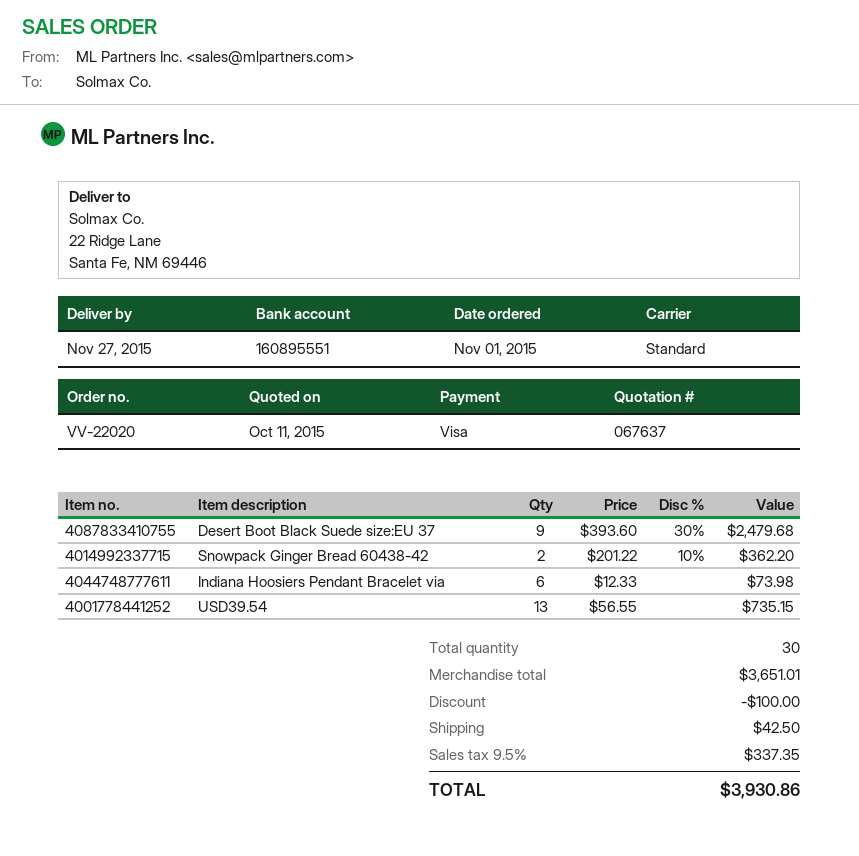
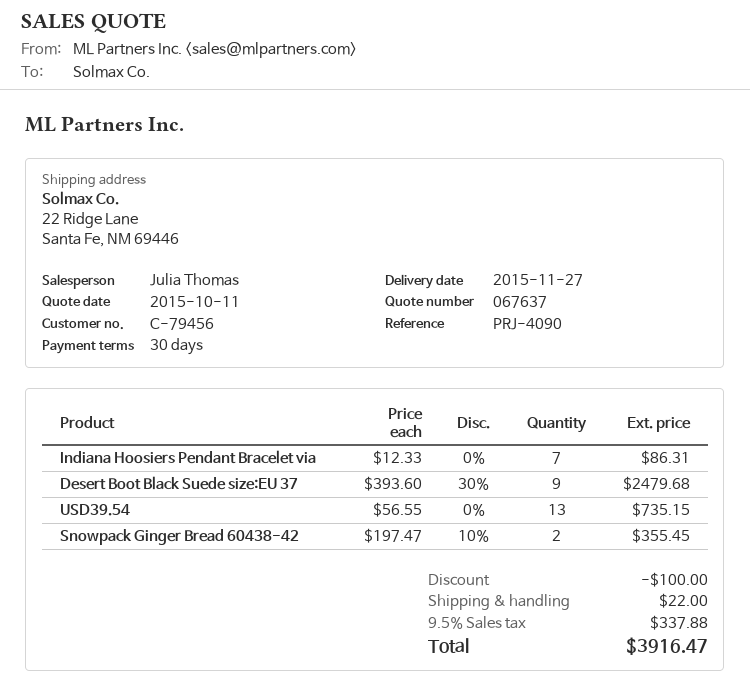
Snowpack Ginger Bread 60438-42: 2 x 201.22 - 10% = 362.20 -> 2 x 197.47 - 10% = 355.45
Indiana Hoosiers Pendant Bracelet via: 6 x 12.33 = 73.98 -> 7 x 12.33 = 86.31
shipping: 42.50 -> 22.00
tax: 9.5% = 337.35 -> 9.5% = 337.88
total: 3930.86 -> 3916.47

